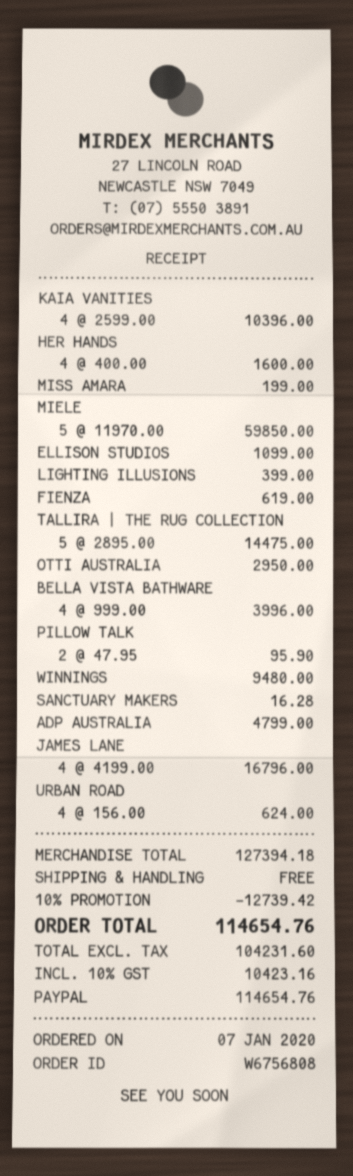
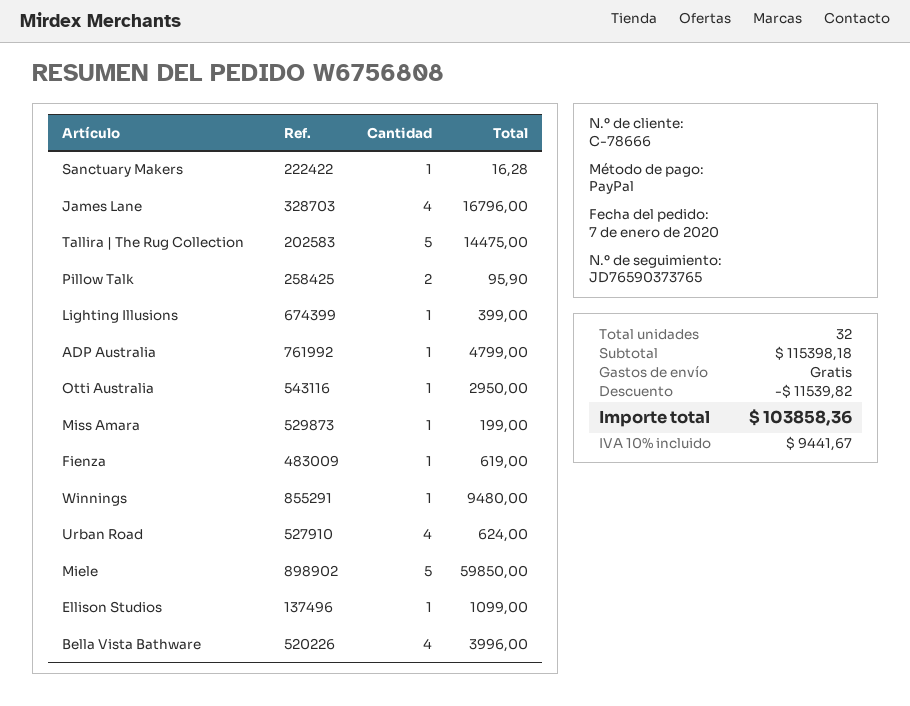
KAIA VANITIES: 4 for 10396.00 -> none
HER HANDS: 4 for 1600.00 -> none
subtotal: 127394.18 -> 115398.18
discount: 12739.42 -> 11539.82
tax: 10% = 10423.16 -> 10% = 9441.67
total: 114654.76 -> 103858.36

